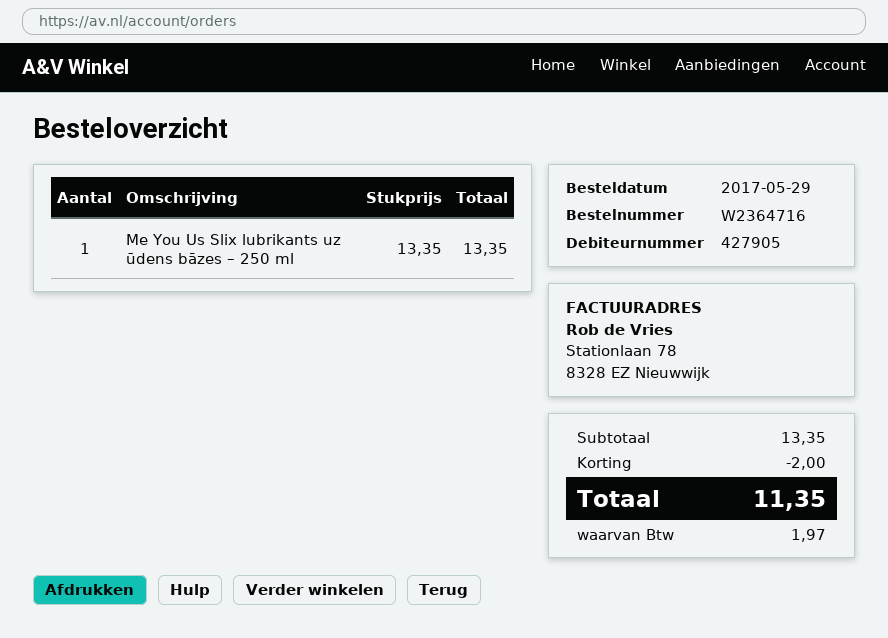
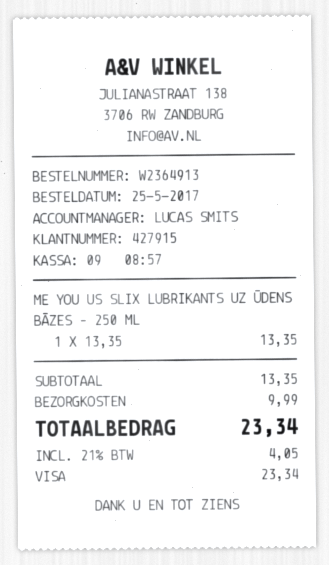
order number: W2364716 -> W2364913
order date: 2017-05-29 -> 2017-05-25
customer number: 427905 -> 427915
discount: 2.00 -> none
shipping: none -> 9.99
tax: 1.97 -> 4.05
total: 11.35 -> 23.34

